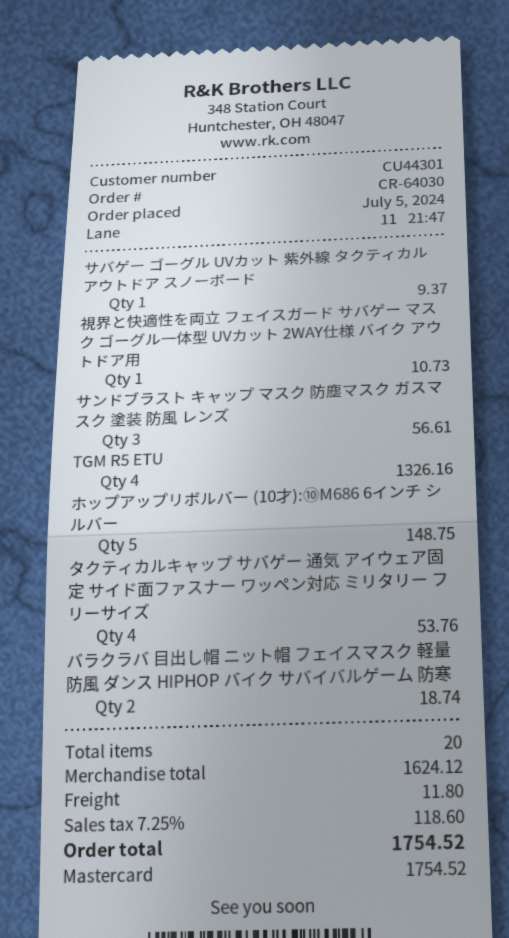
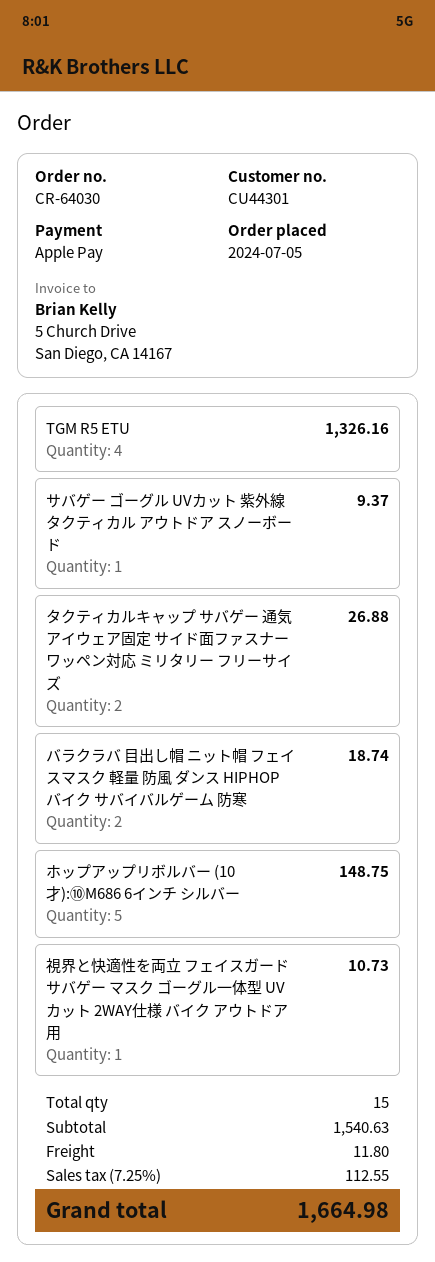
payment method: Mastercard -> Apple Pay
サンドブラスト キャップ マスク 防塵マスク ガスマスク 塗装 防風 レンズ: 3 for 56.61 -> none
タクティカルキャップ サバゲー 通気 アイウェア固定 サイド面ファスナー ワッペン対応 ミリタリー フリーサイズ: 4 for 53.76 -> 2 for 26.88
total quantity: 20 -> 15
subtotal: 1624.12 -> 1540.63
tax: 7.25% = 118.60 -> 7.25% = 112.55
total: 1754.52 -> 1664.98

